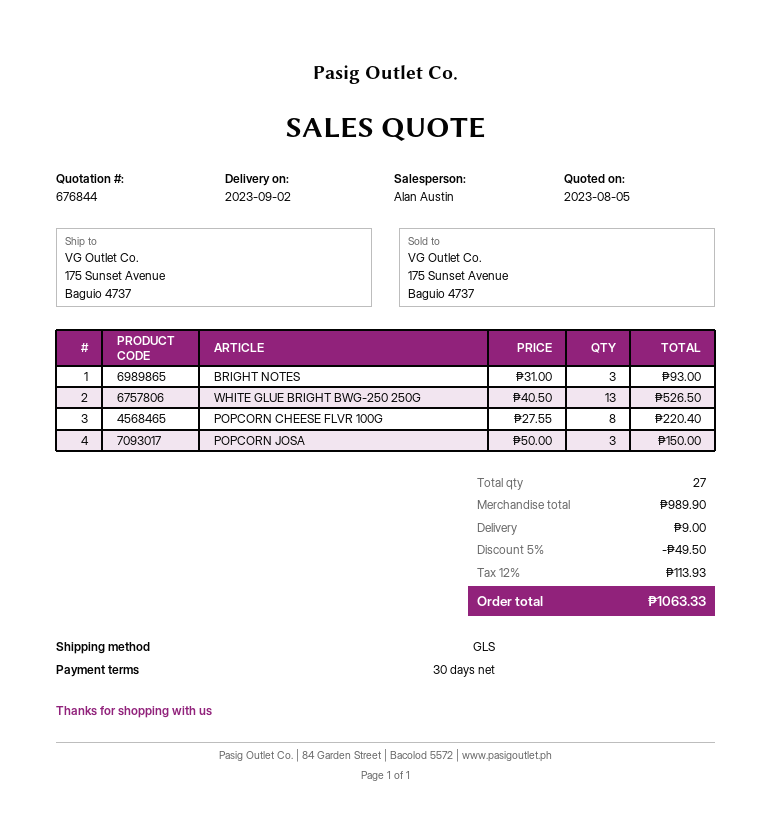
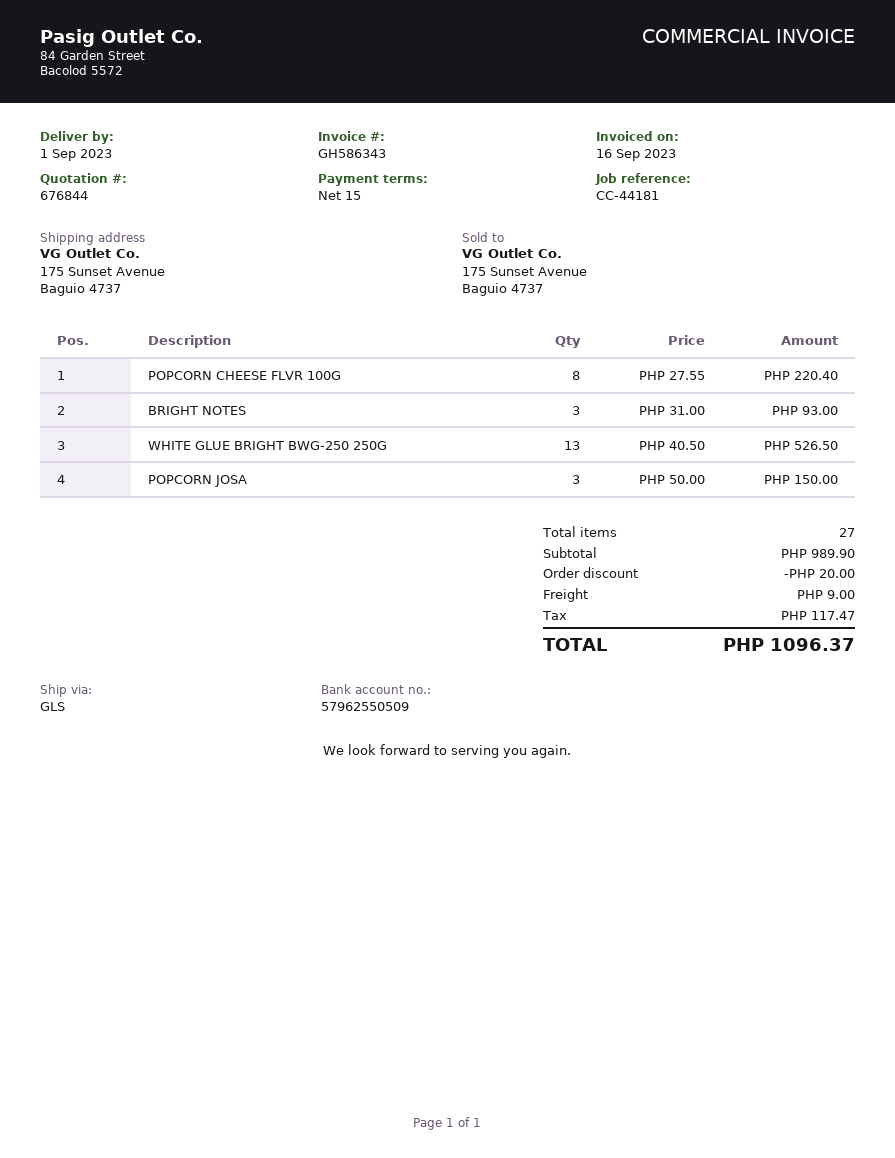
delivery date: 2023-09-02 -> 2023-09-01
payment terms: 30 days -> 15 days
discount: 49.50 -> 20.00
tax: 113.93 -> 117.47
total: 1063.33 -> 1096.37

